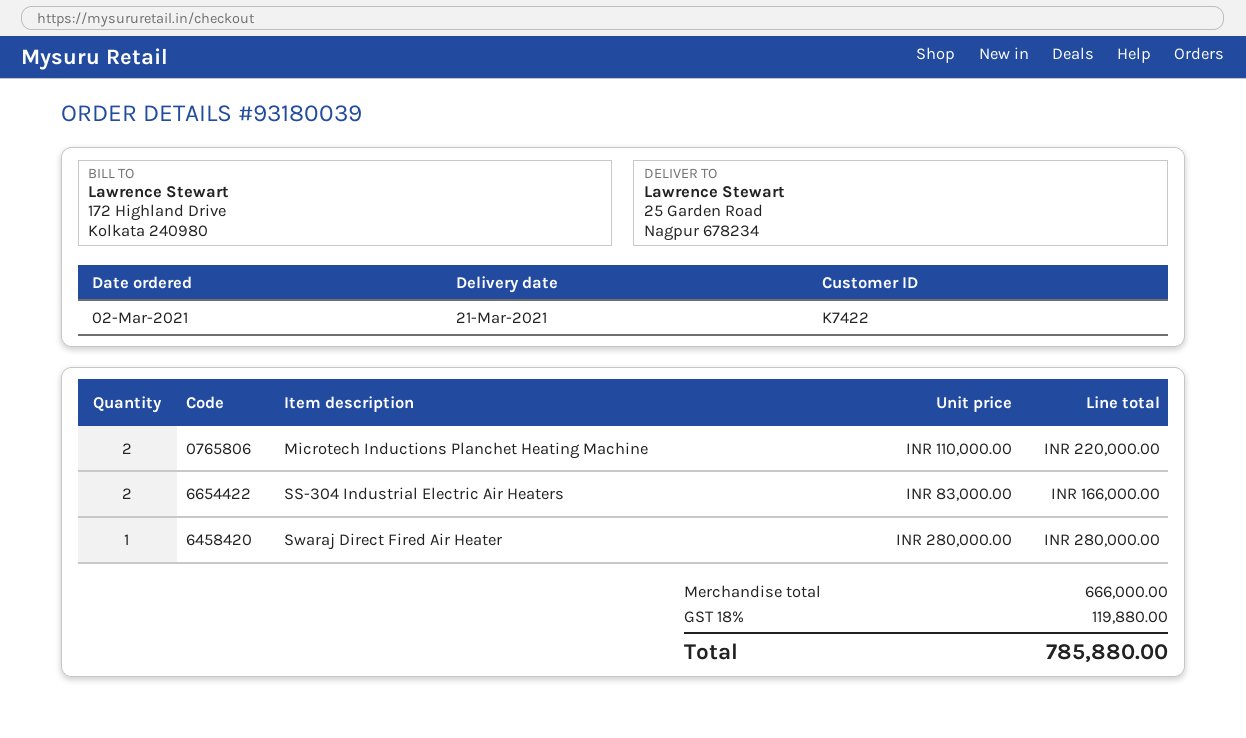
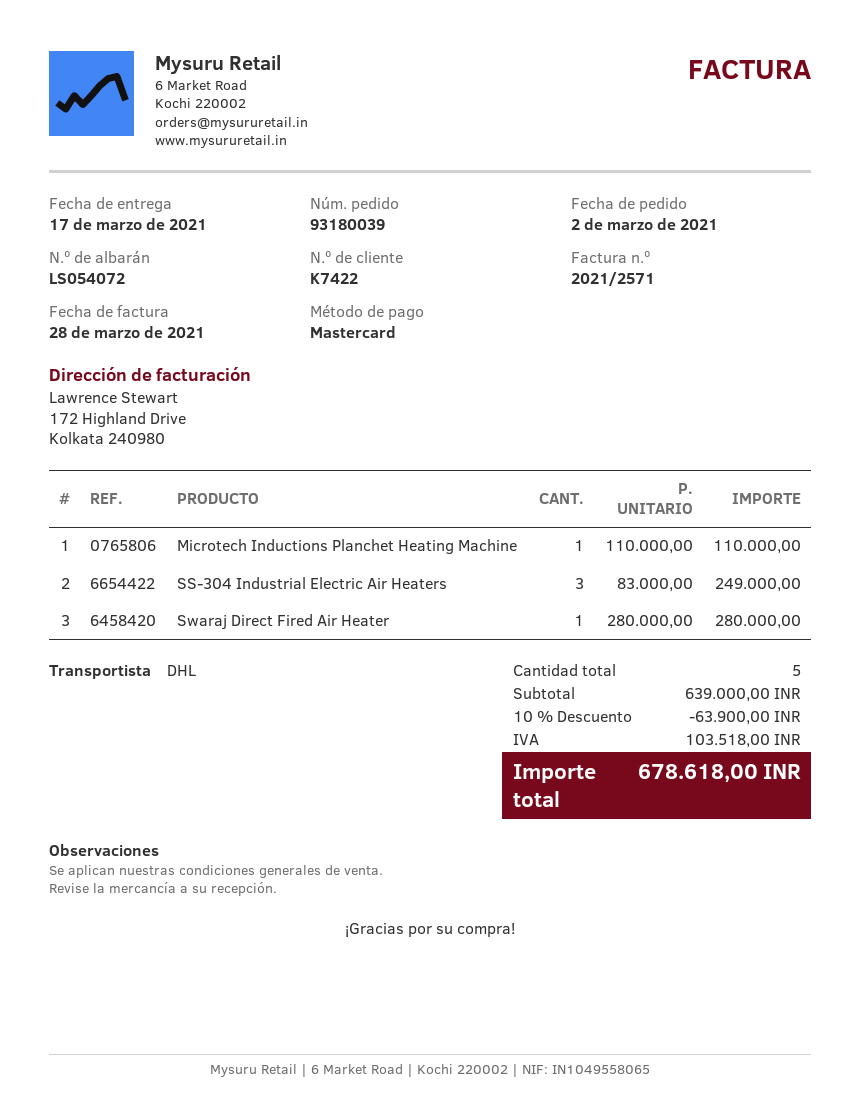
delivery date: 2021-03-21 -> 2021-03-17
Microtech Inductions Planchet Heating Machine: 2 x 110000.00 = 220000.00 -> 1 x 110000.00 = 110000.00
SS-304 Industrial Electric Air Heaters: 2 x 83000.00 = 166000.00 -> 3 x 83000.00 = 249000.00
subtotal: 666000.00 -> 639000.00
discount: none -> 10% = 63900.00
tax: 119880.00 -> 103518.00
total: 785880.00 -> 678618.00

